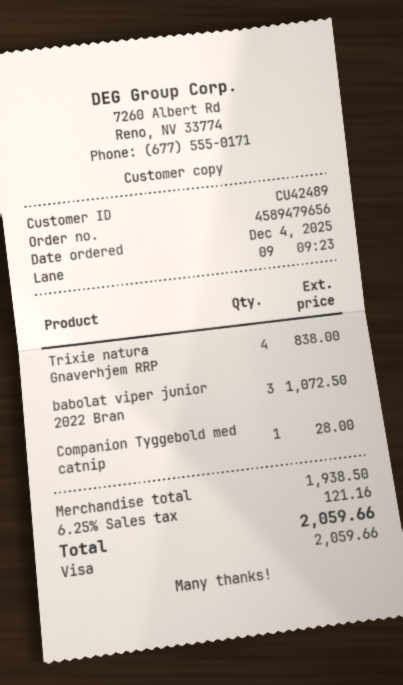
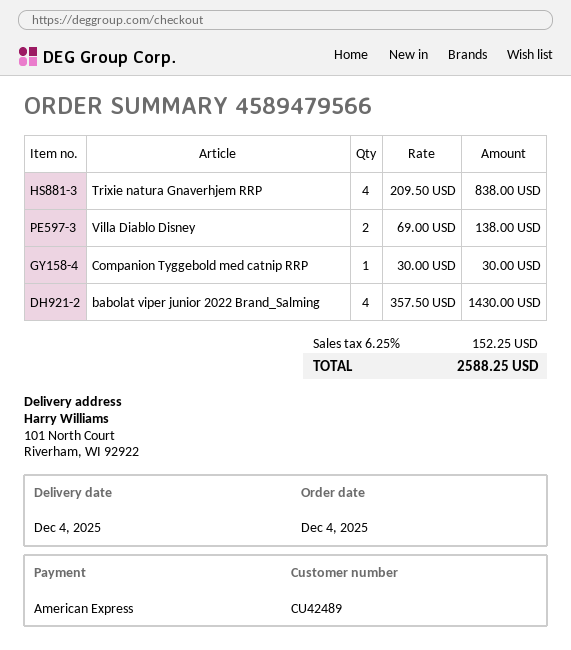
order number: 4589479656 -> 4589479566
payment method: Visa -> American Express
babolat viper junior 2022 Bran: 3 for 1072.50 -> 4 for 1430.00
Companion Tyggebold med catnip: 1 for 28.00 -> 1 for 30.00
Villa Diablo Disney: none -> 2 for 138.00
tax: 6.25% = 121.16 -> 6.25% = 152.25
total: 2059.66 -> 2588.25

